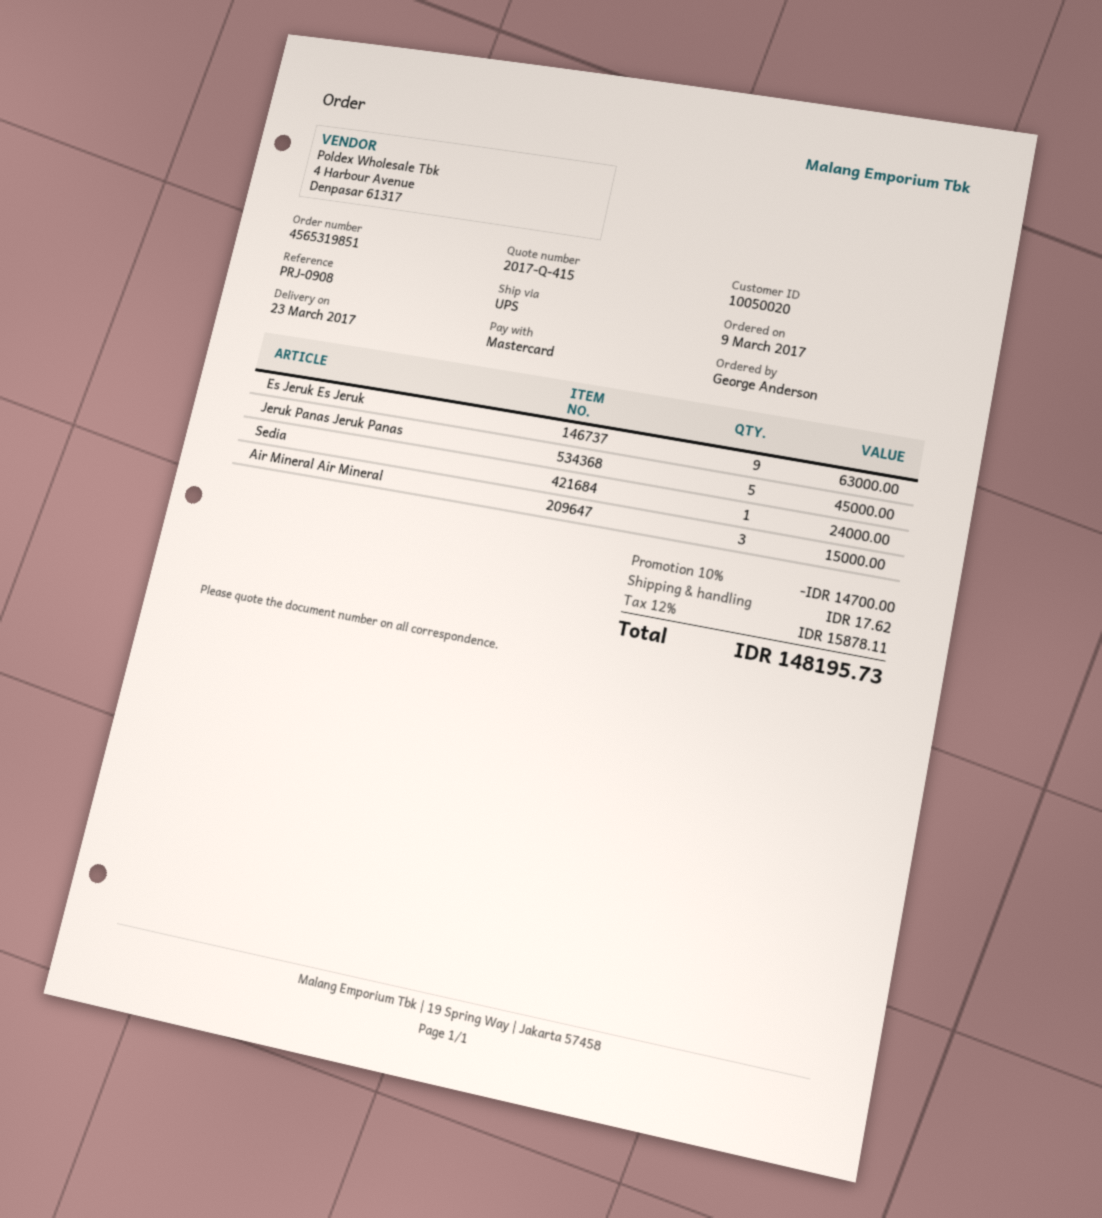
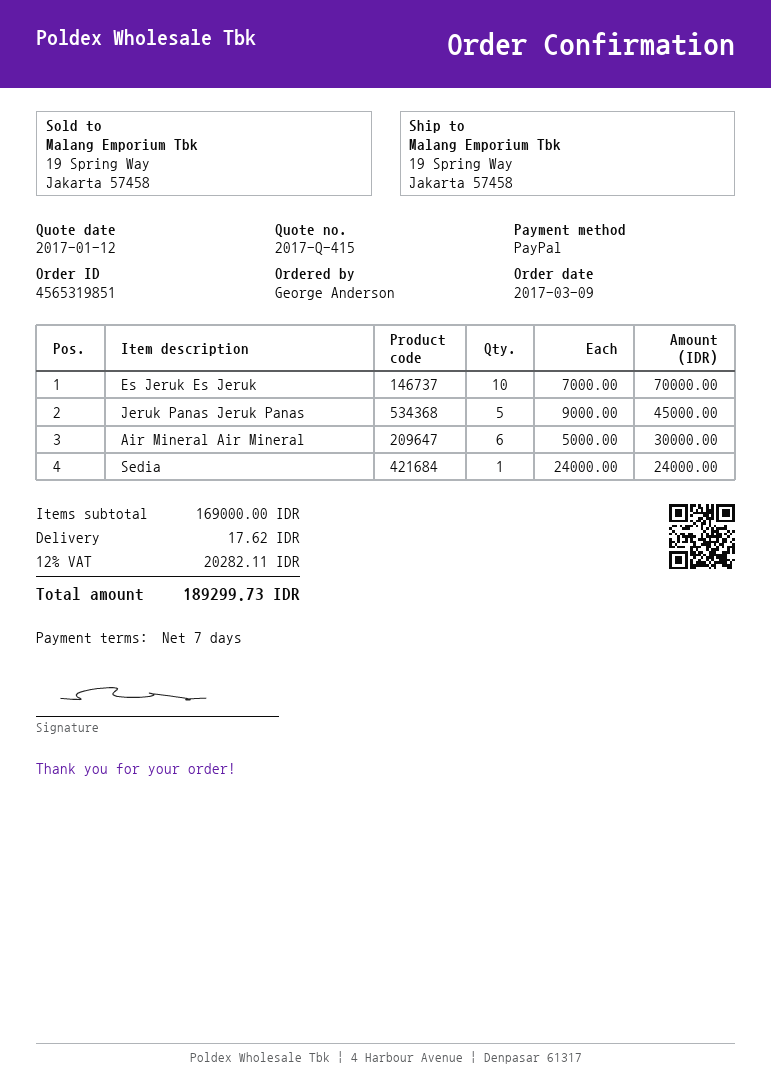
payment method: Mastercard -> PayPal
Es Jeruk Es Jeruk: 9 for 63000.00 -> 10 for 70000.00
Air Mineral Air Mineral: 3 for 15000.00 -> 6 for 30000.00
discount: 10% = 14700.00 -> none
tax: 12% = 15878.11 -> 12% = 20282.11
total: 148195.73 -> 189299.73

